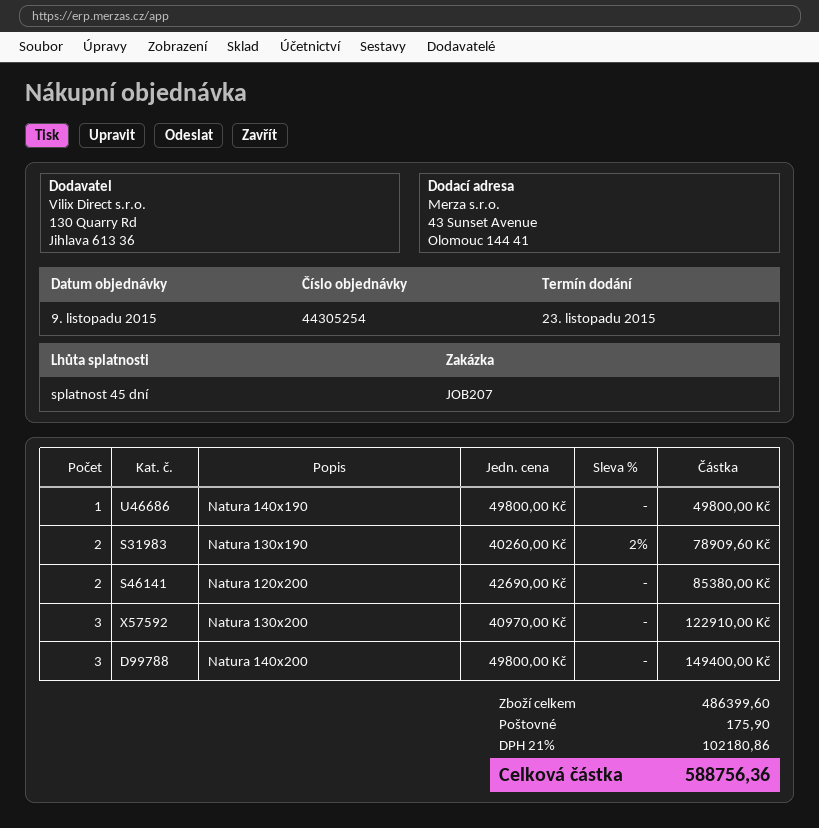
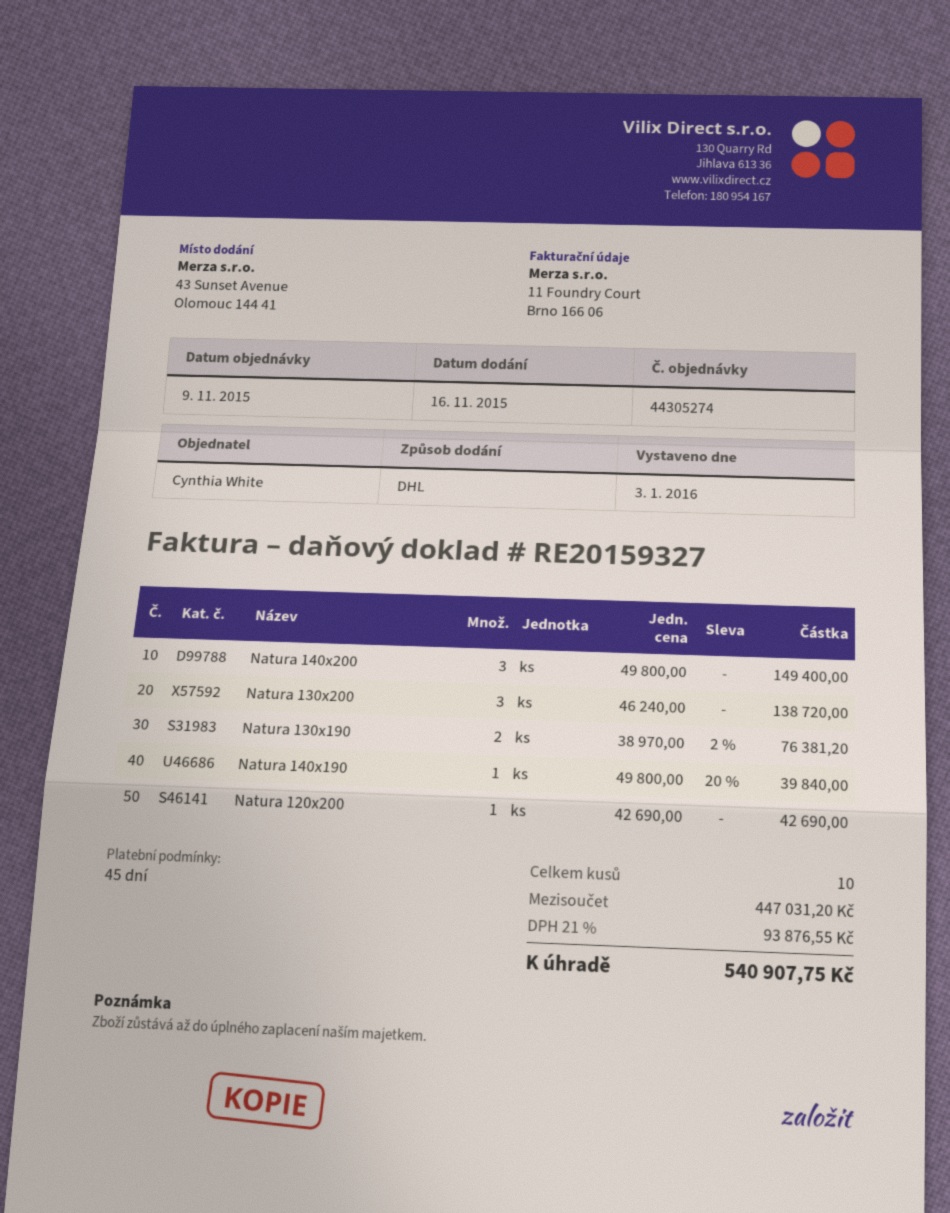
order number: 44305254 -> 44305274
delivery date: 2015-11-23 -> 2015-11-16
Natura 140x190: 1 x 49800.00 = 49800.00 -> 1 x 49800.00 - 20% = 39840.00
Natura 130x190: 2 x 40260.00 - 2% = 78909.60 -> 2 x 38970.00 - 2% = 76381.20
Natura 120x200: 2 x 42690.00 = 85380.00 -> 1 x 42690.00 = 42690.00
Natura 130x200: 3 x 40970.00 = 122910.00 -> 3 x 46240.00 = 138720.00
subtotal: 486399.60 -> 447031.20
shipping: 175.90 -> none
tax: 21% = 102180.86 -> 21% = 93876.55
total: 588756.36 -> 540907.75

